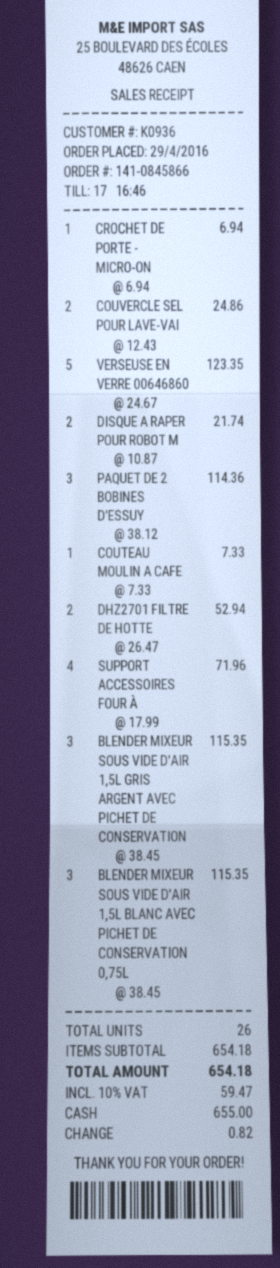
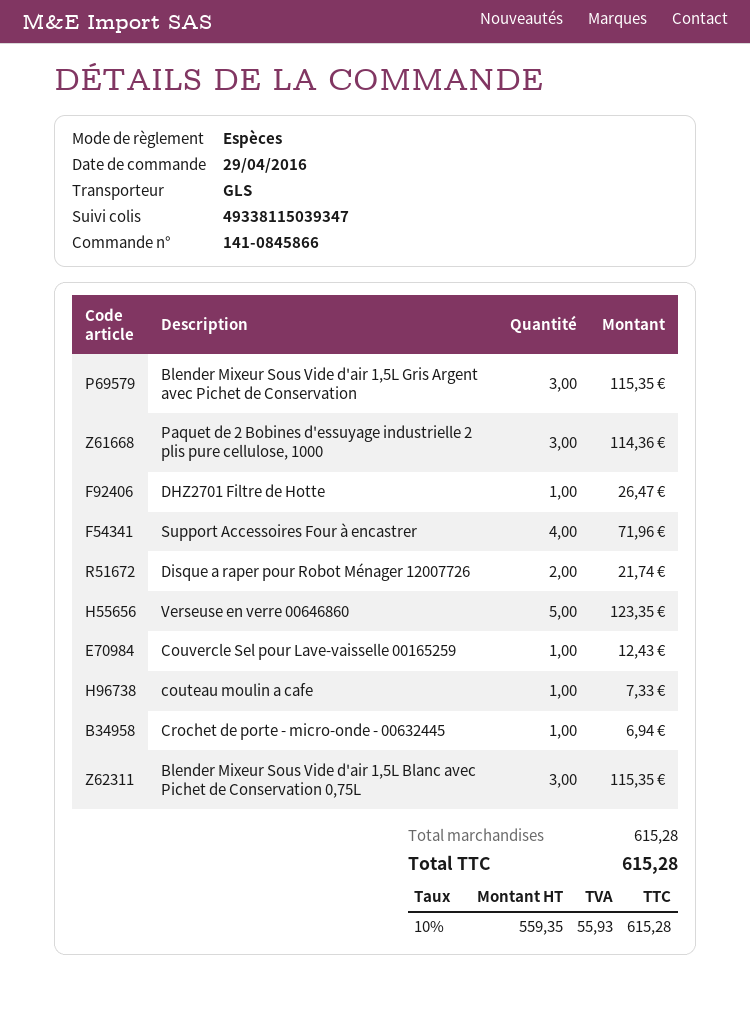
COUVERCLE SEL POUR LAVE-VAI: 2 for 24.86 -> 1 for 12.43
DHZ2701 FILTRE DE HOTTE: 2 for 52.94 -> 1 for 26.47
subtotal: 654.18 -> 615.28
tax: 10% = 59.47 -> 10% = 55.93
total: 654.18 -> 615.28

